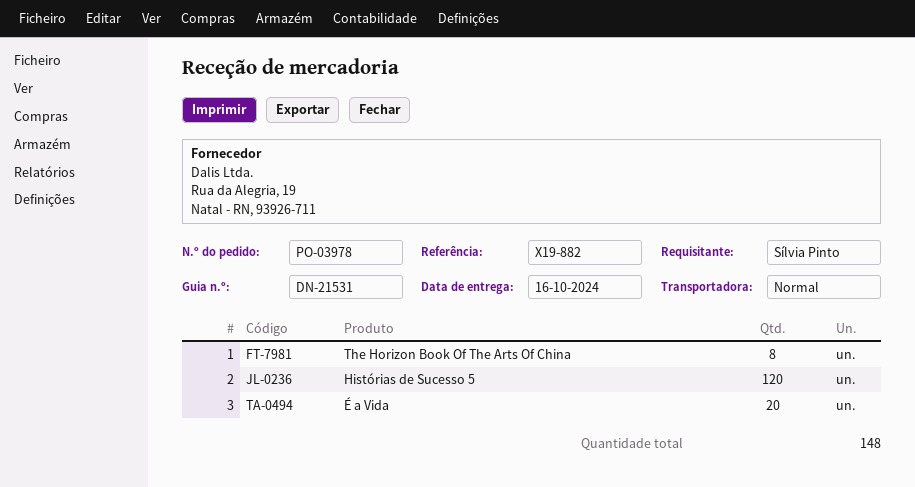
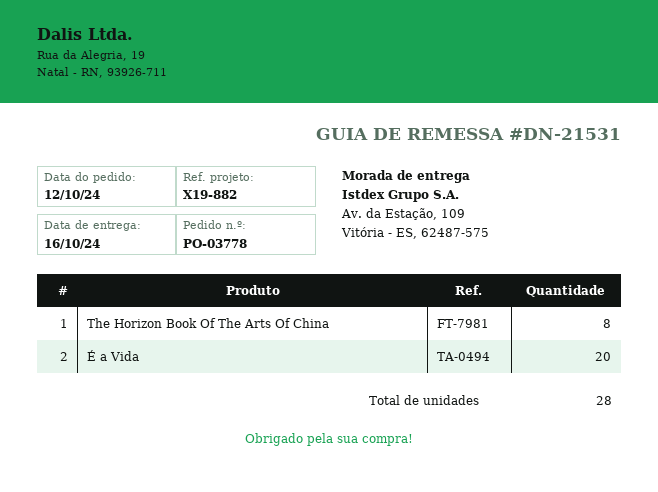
order number: PO-03978 -> PO-03778
Histórias de Sucesso 5: 120 -> none
total quantity: 148 -> 28

